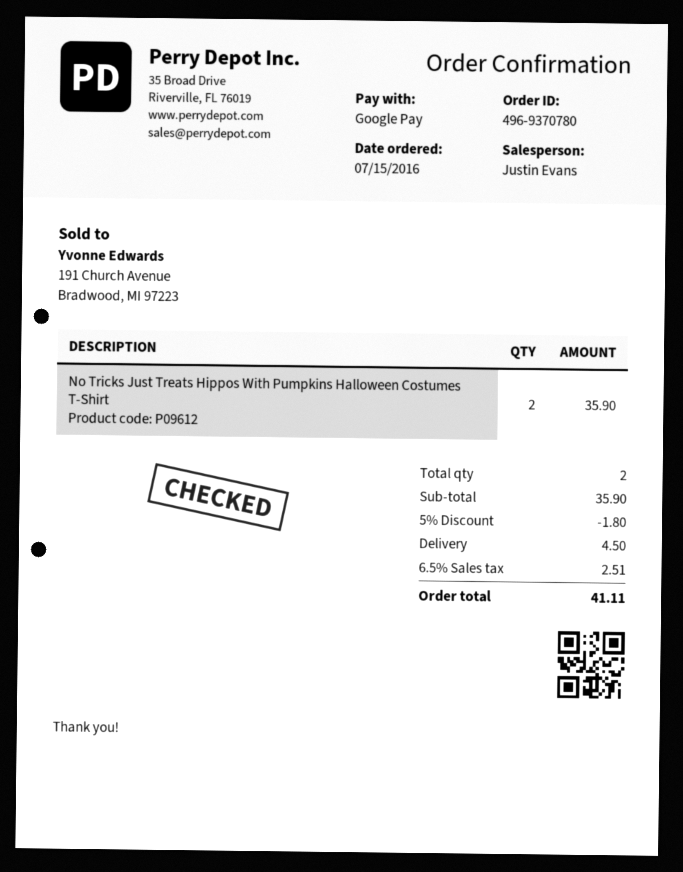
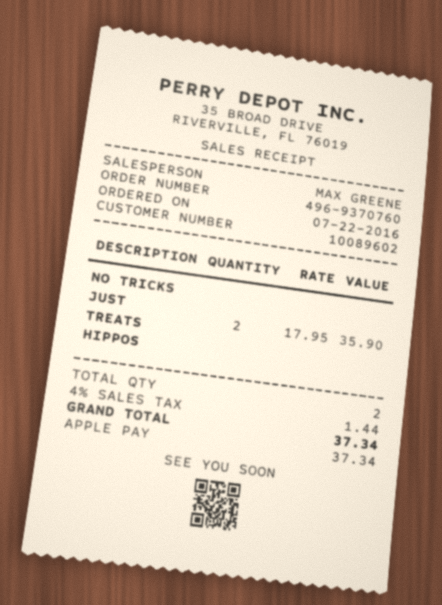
order number: 496-9370780 -> 496-9370760
order date: 2016-07-15 -> 2016-07-22
sales rep: Justin Evans -> MAX GREENE
payment method: Google Pay -> Apple Pay
discount: 5% = 1.80 -> none
shipping: 4.50 -> none
tax: 6.5% = 2.51 -> 4% = 1.44
total: 41.11 -> 37.34

